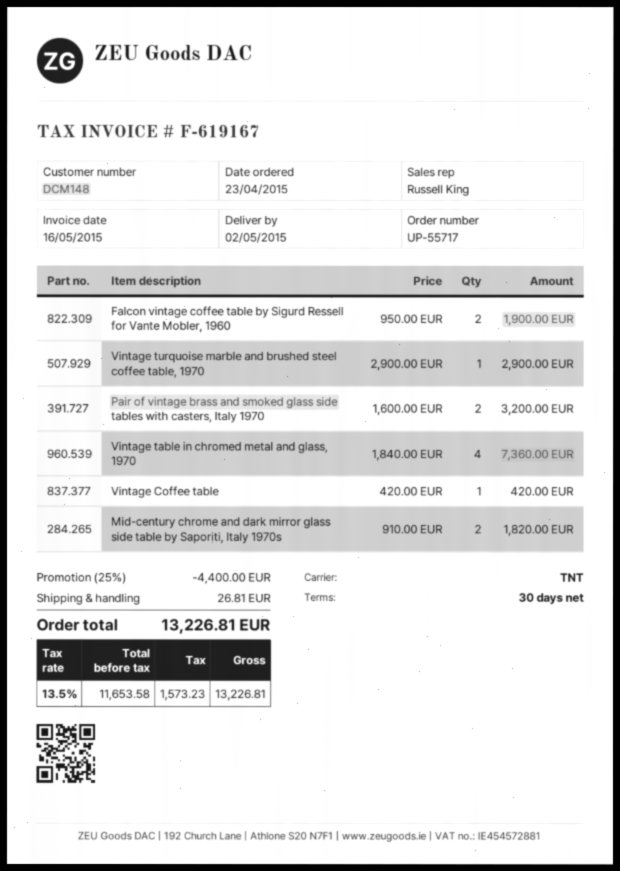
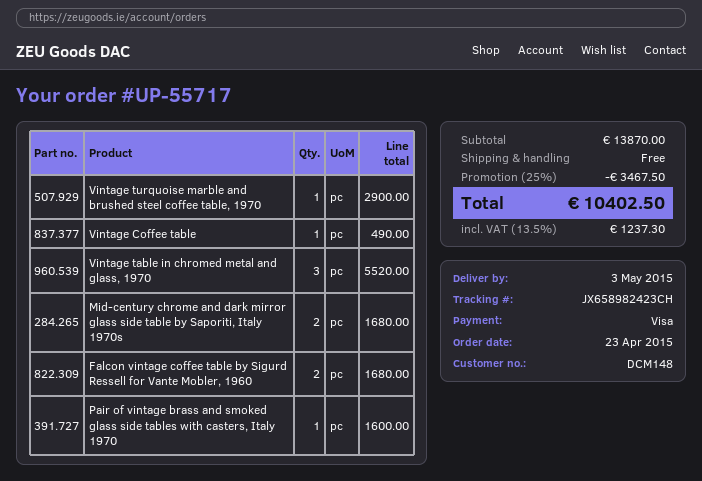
delivery date: 2015-05-02 -> 2015-05-03
Falcon vintage coffee table by Sigurd Ressell for Vante Mobler, 1960: 2 for 1900.00 -> 2 for 1680.00
Pair of vintage brass and smoked glass side tables with casters, Italy 1970: 2 for 3200.00 -> 1 for 1600.00
Vintage table in chromed metal and glass, 1970: 4 for 7360.00 -> 3 for 5520.00
Vintage Coffee table: 1 for 420.00 -> 1 for 490.00
Mid-century chrome and dark mirror glass side table by Saporiti, Italy 1970s: 2 for 1820.00 -> 2 for 1680.00
discount: 25% = 4400.00 -> 25% = 3467.50
shipping: 26.81 -> 0.00
tax: 13.5% = 1573.23 -> 13.5% = 1237.30
total: 13226.81 -> 10402.50

